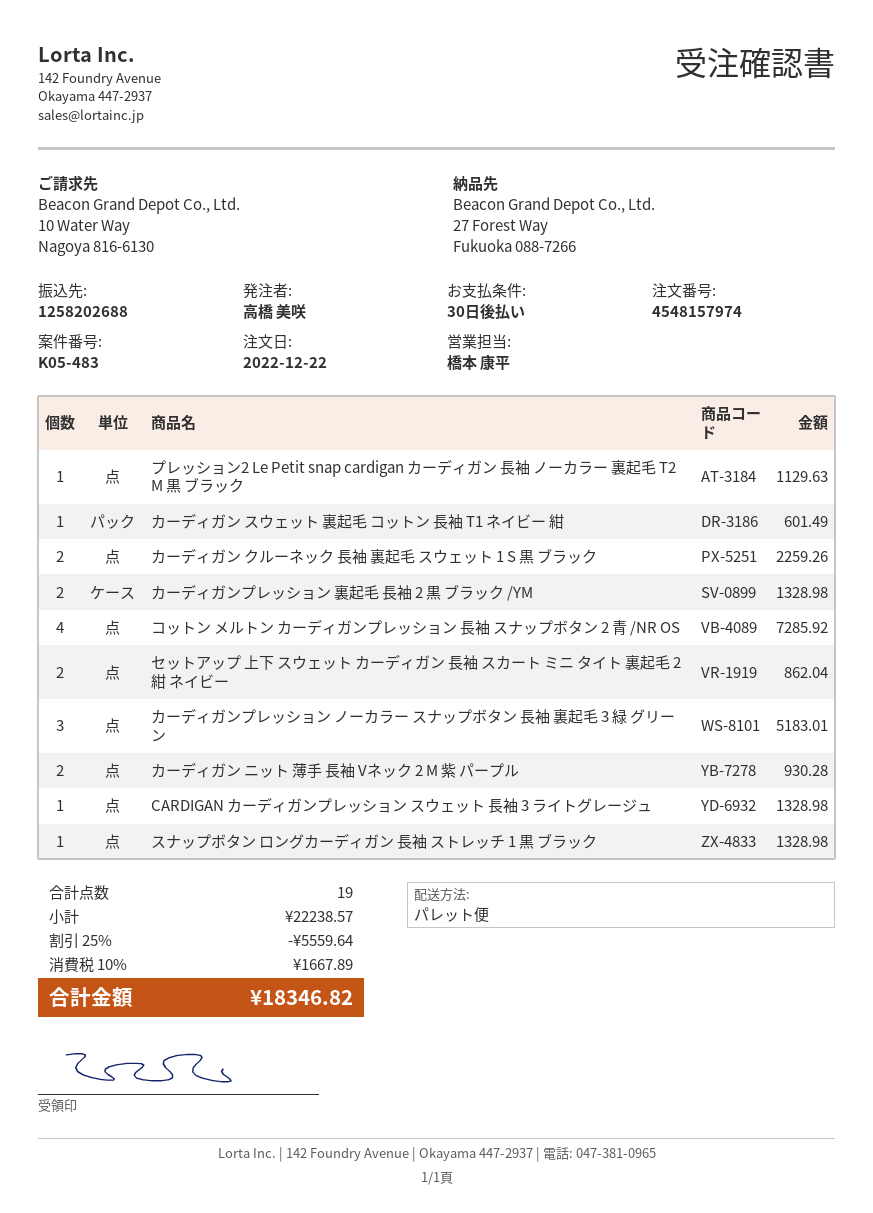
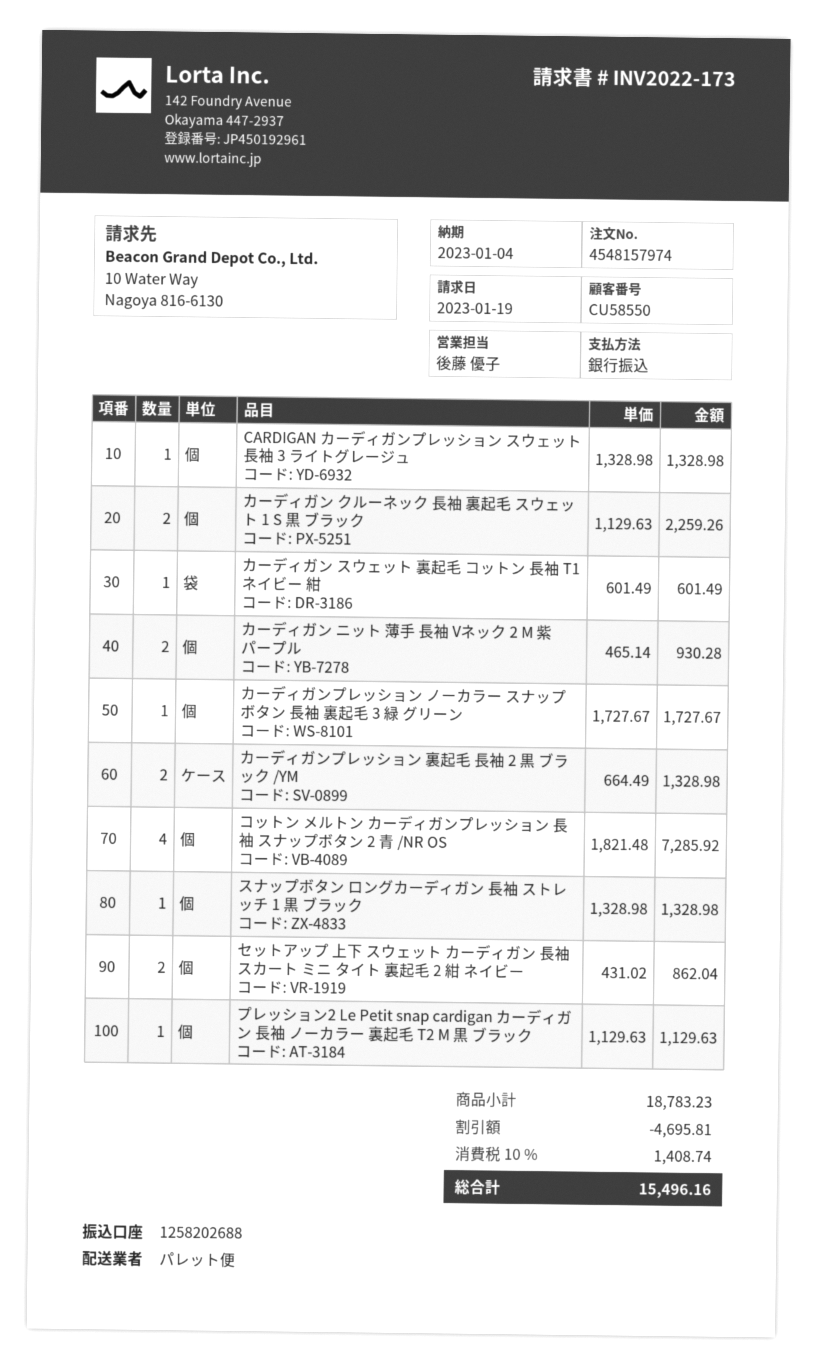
sales rep: 橋本 康平 -> 後藤 優子
カーディガンプレッション ノーカラー スナップボタン 長袖 裏起毛 3 緑 グリーン: 3 for 5183.01 -> 1 for 1727.67
subtotal: 22238.57 -> 18783.23
discount: 5559.64 -> 4695.81
tax: 10% = 1667.89 -> 10% = 1408.74
total: 18346.82 -> 15496.16

